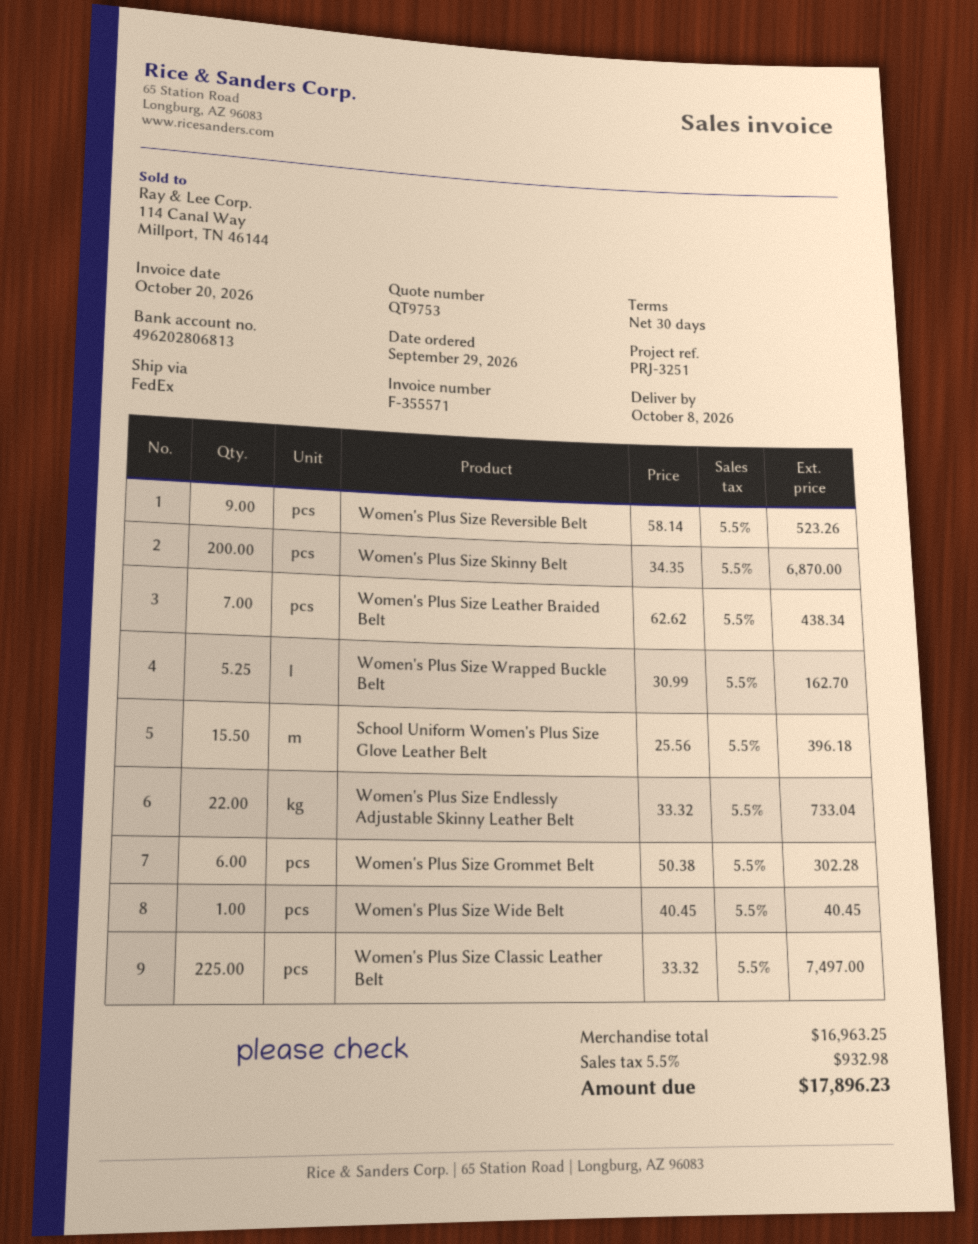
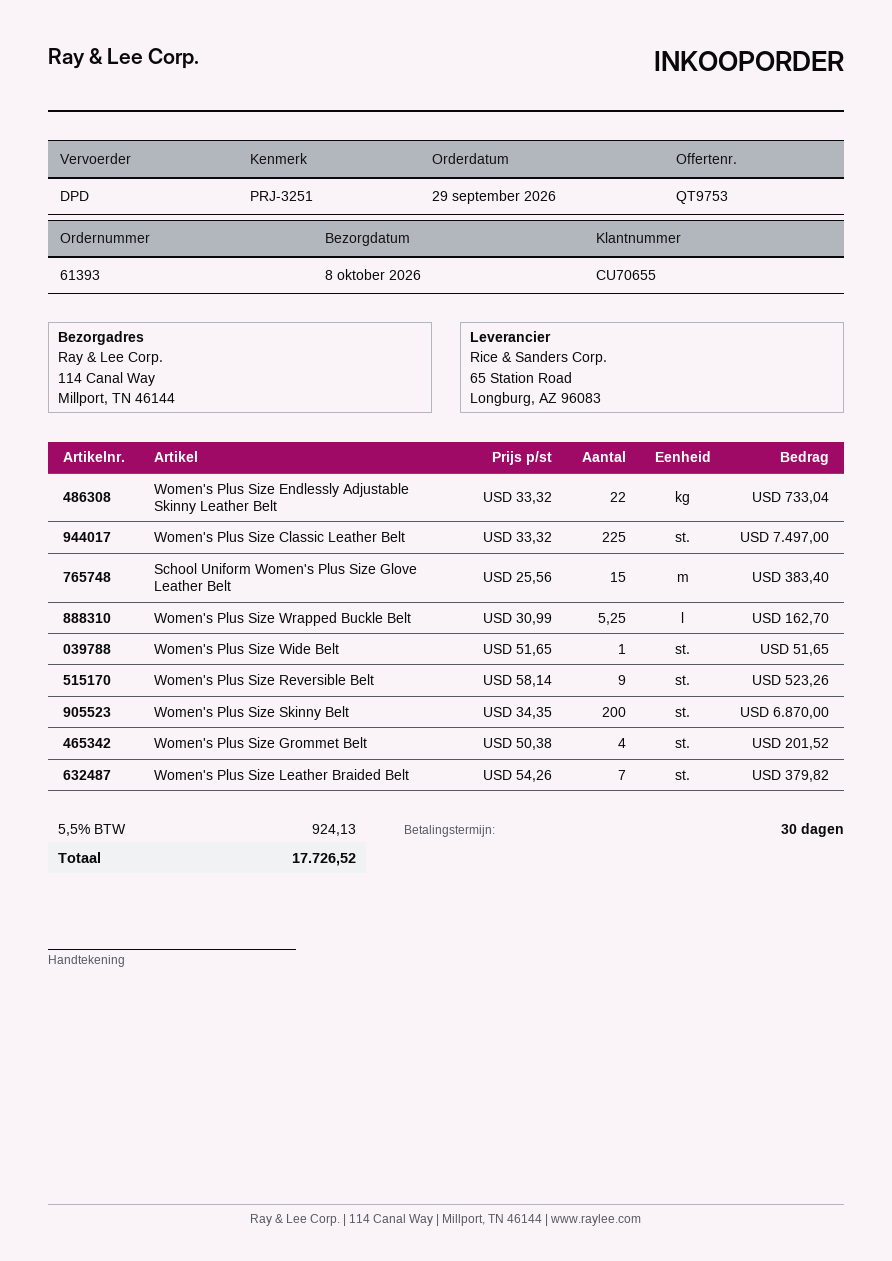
shipping method: FedEx -> DPD
Women's Plus Size Leather Braided Belt: 7 x 62.62 = 438.34 -> 7 x 54.26 = 379.82
School Uniform Women's Plus Size Glove Leather Belt: 15.5 x 25.56 = 396.18 -> 15 x 25.56 = 383.40
Women's Plus Size Grommet Belt: 6 x 50.38 = 302.28 -> 4 x 50.38 = 201.52
Women's Plus Size Wide Belt: 1 x 40.45 = 40.45 -> 1 x 51.65 = 51.65
tax: 5.5% = 932.98 -> 5.5% = 924.13
total: 17896.23 -> 17726.52

